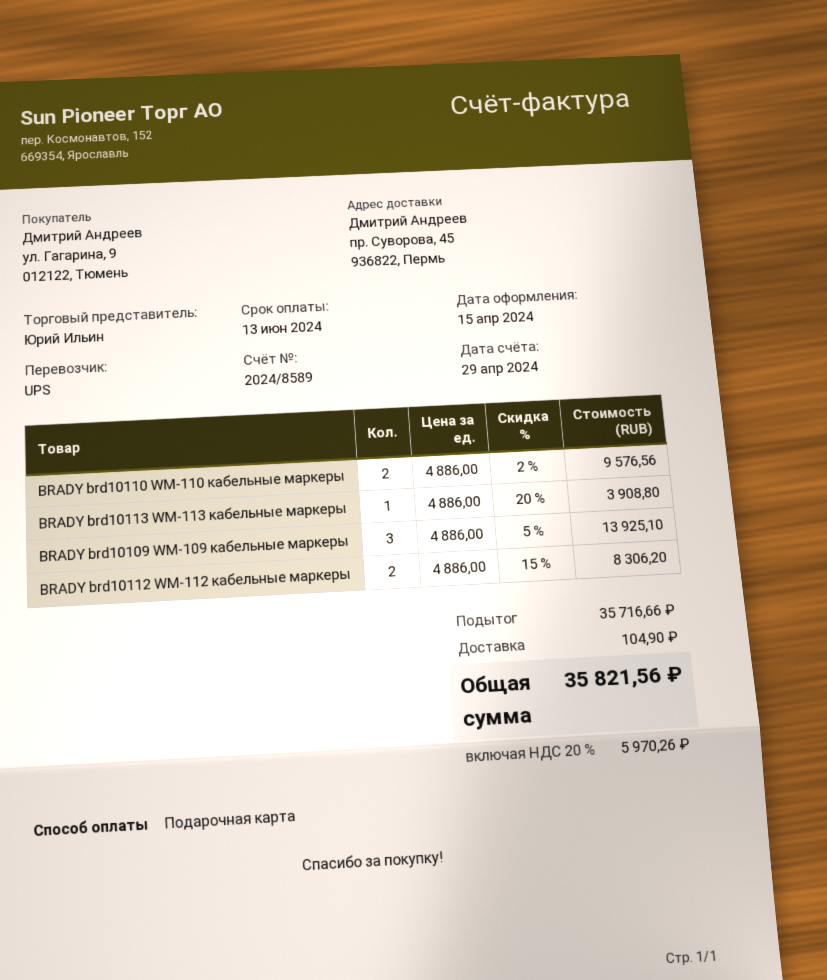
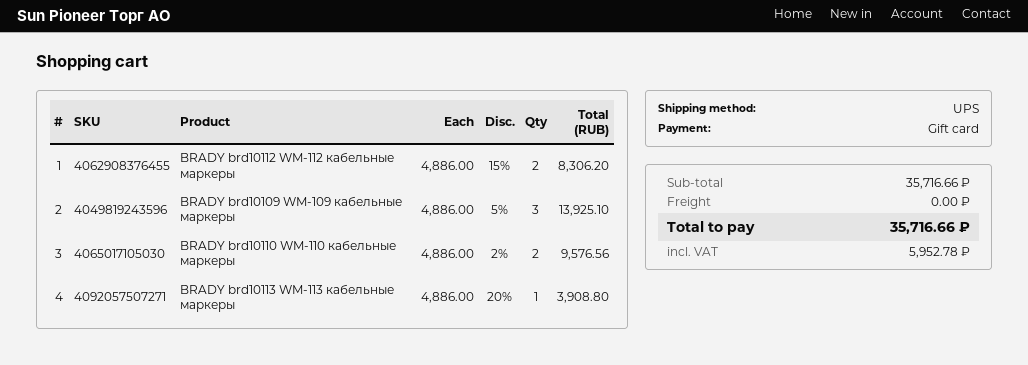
shipping: 104.90 -> 0.00
tax: 5970.26 -> 5952.78
total: 35821.56 -> 35716.66

